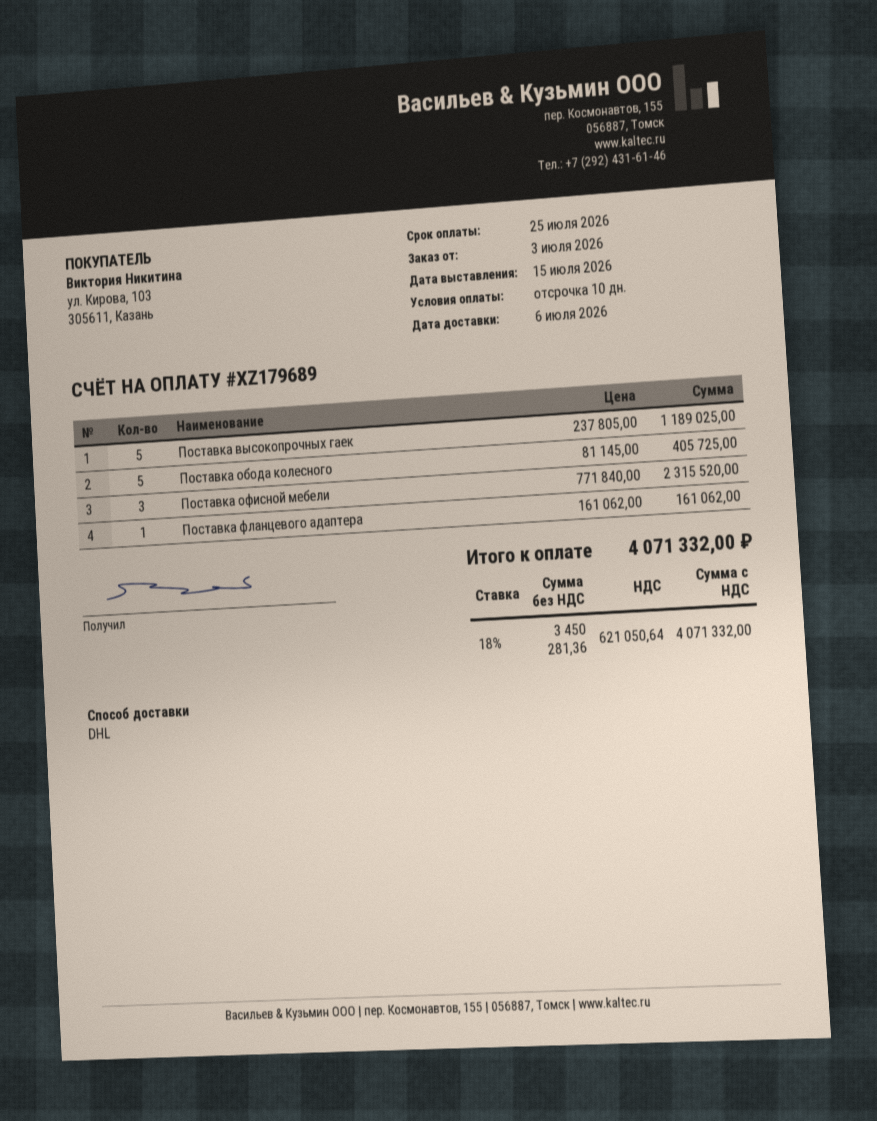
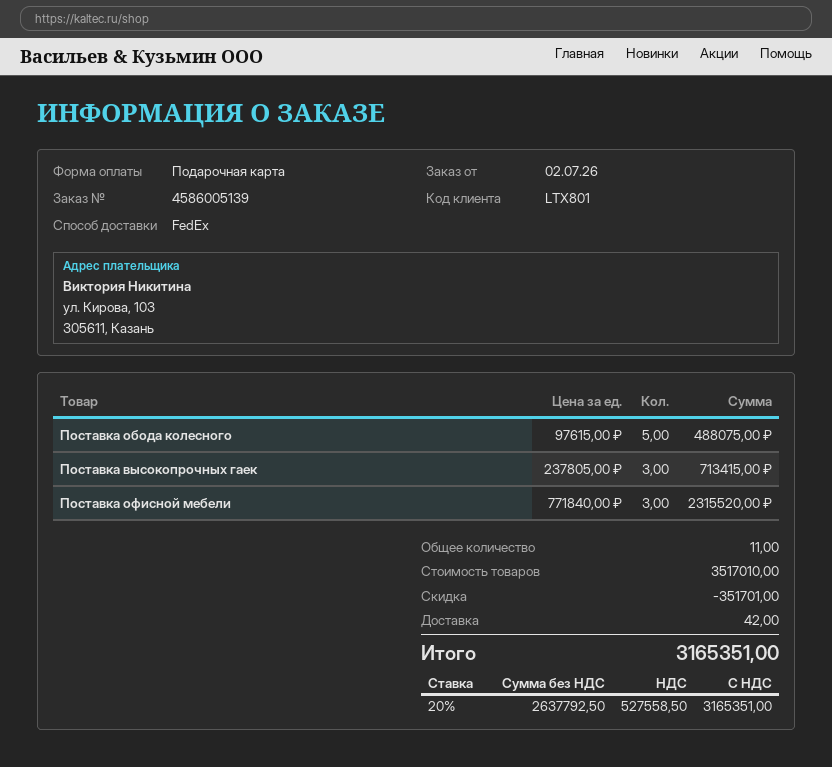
order date: 2026-07-03 -> 2026-07-02
shipping method: DHL -> FedEx
Поставка высокопрочных гаек: 5 x 237805.00 = 1189025.00 -> 3 x 237805.00 = 713415.00
Поставка обода колесного: 5 x 81145.00 = 405725.00 -> 5 x 97615.00 = 488075.00
Поставка фланцевого адаптера: 1 x 161062.00 = 161062.00 -> none
discount: none -> 351701.00
shipping: none -> 42.00
net: 3450281.36 -> 2637792.50
tax: 18% = 621050.64 -> 20% = 527558.50
total: 4071332.00 -> 3165351.00

